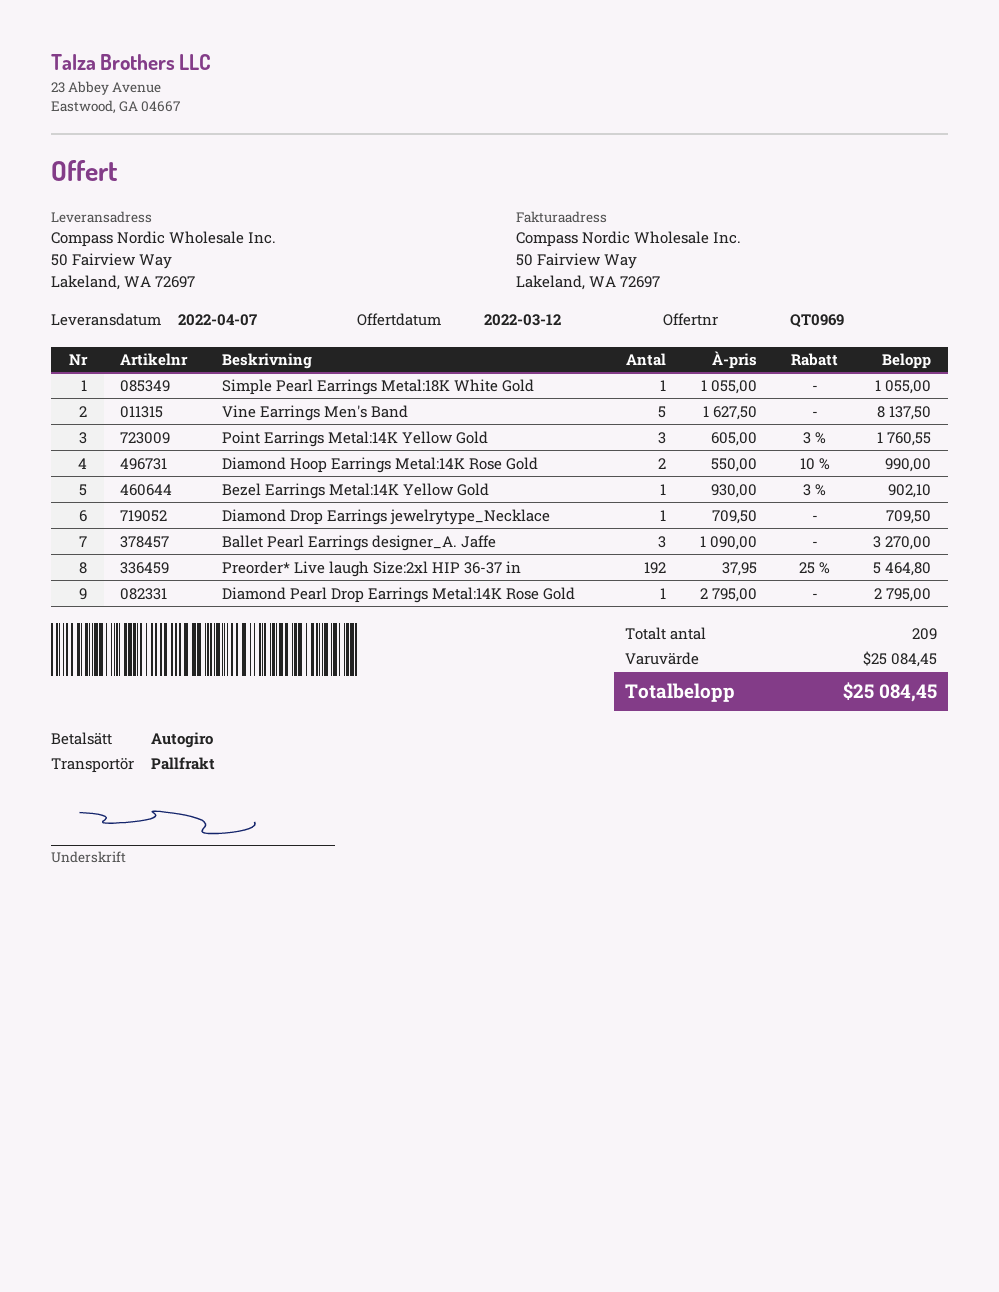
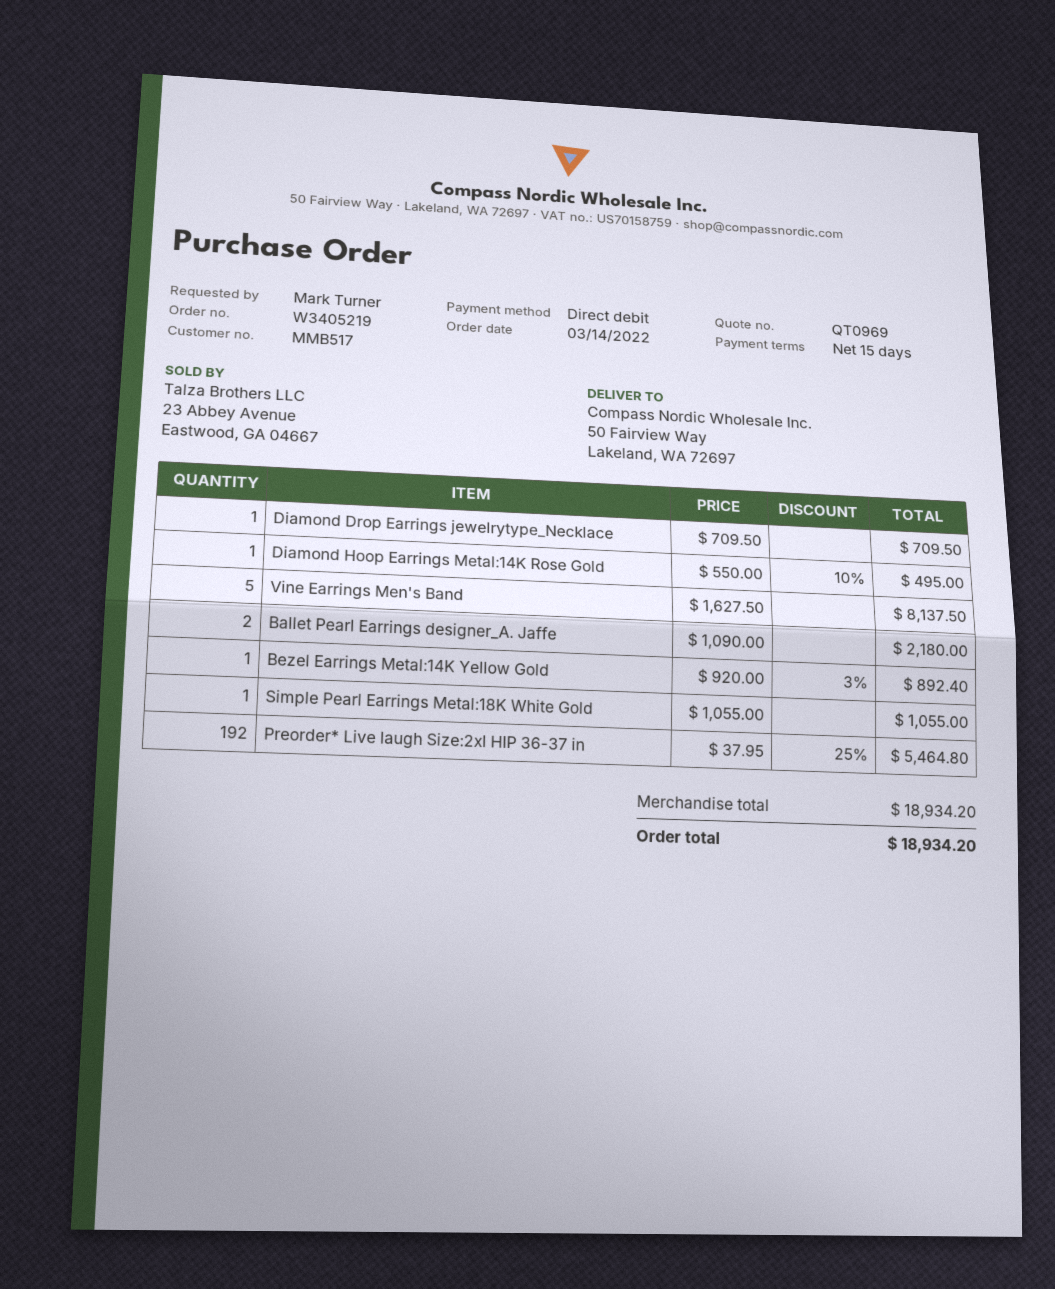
Point Earrings Metal:14K Yellow Gold: 3 x 605.00 - 3% = 1760.55 -> none
Diamond Hoop Earrings Metal:14K Rose Gold: 2 x 550.00 - 10% = 990.00 -> 1 x 550.00 - 10% = 495.00
Bezel Earrings Metal:14K Yellow Gold: 1 x 930.00 - 3% = 902.10 -> 1 x 920.00 - 3% = 892.40
Ballet Pearl Earrings designer_A. Jaffe: 3 x 1090.00 = 3270.00 -> 2 x 1090.00 = 2180.00
Diamond Pearl Drop Earrings Metal:14K Rose Gold: 1 x 2795.00 = 2795.00 -> none
subtotal: 25084.45 -> 18934.20
total: 25084.45 -> 18934.20

